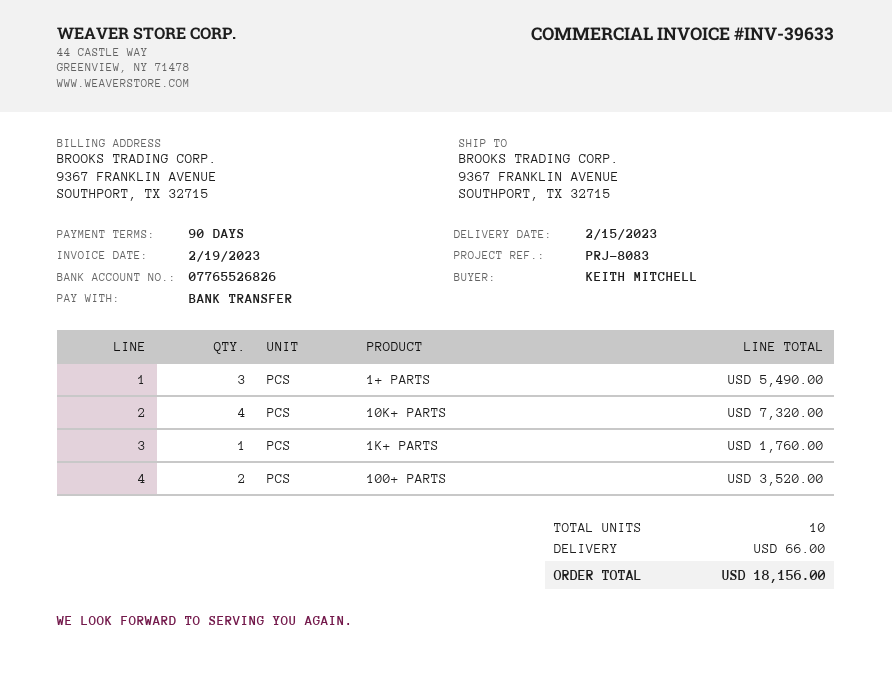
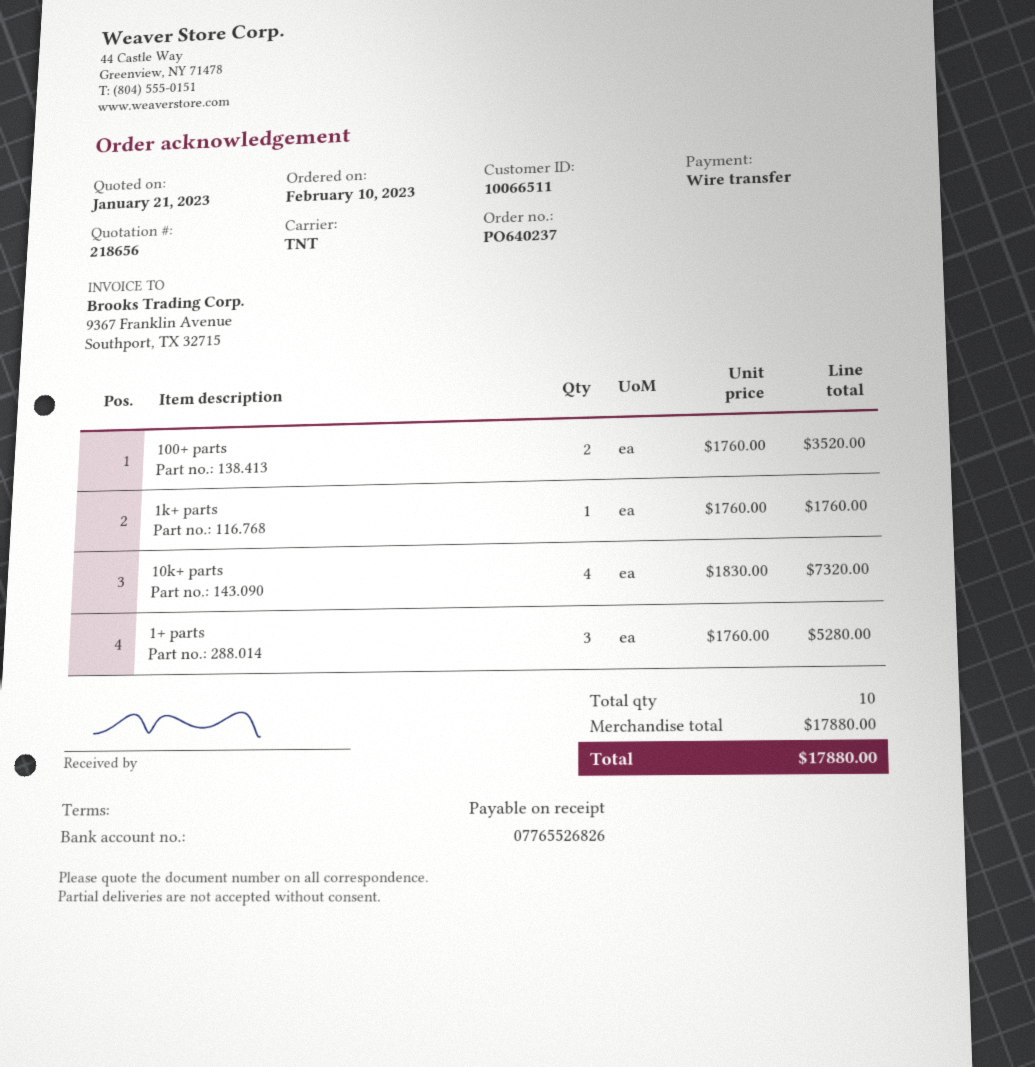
payment terms: 90 days -> on receipt
1+ PARTS: 3 for 5490.00 -> 3 for 5280.00
shipping: 66.00 -> none
total: 18156.00 -> 17880.00

